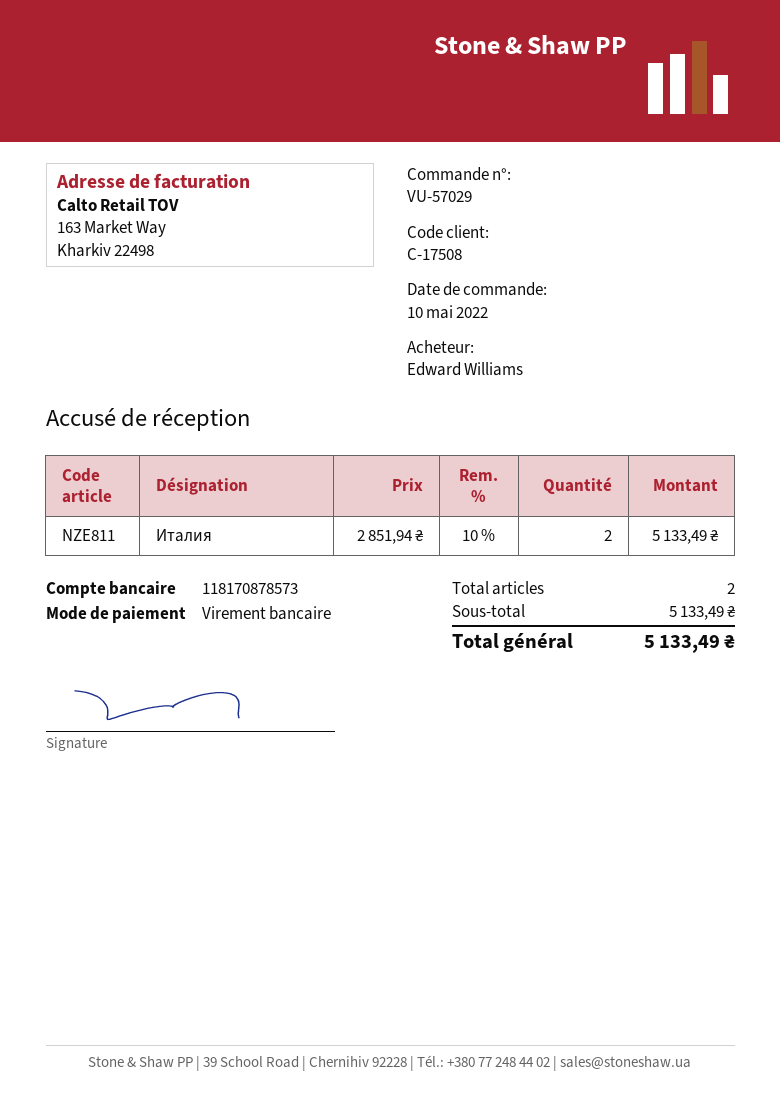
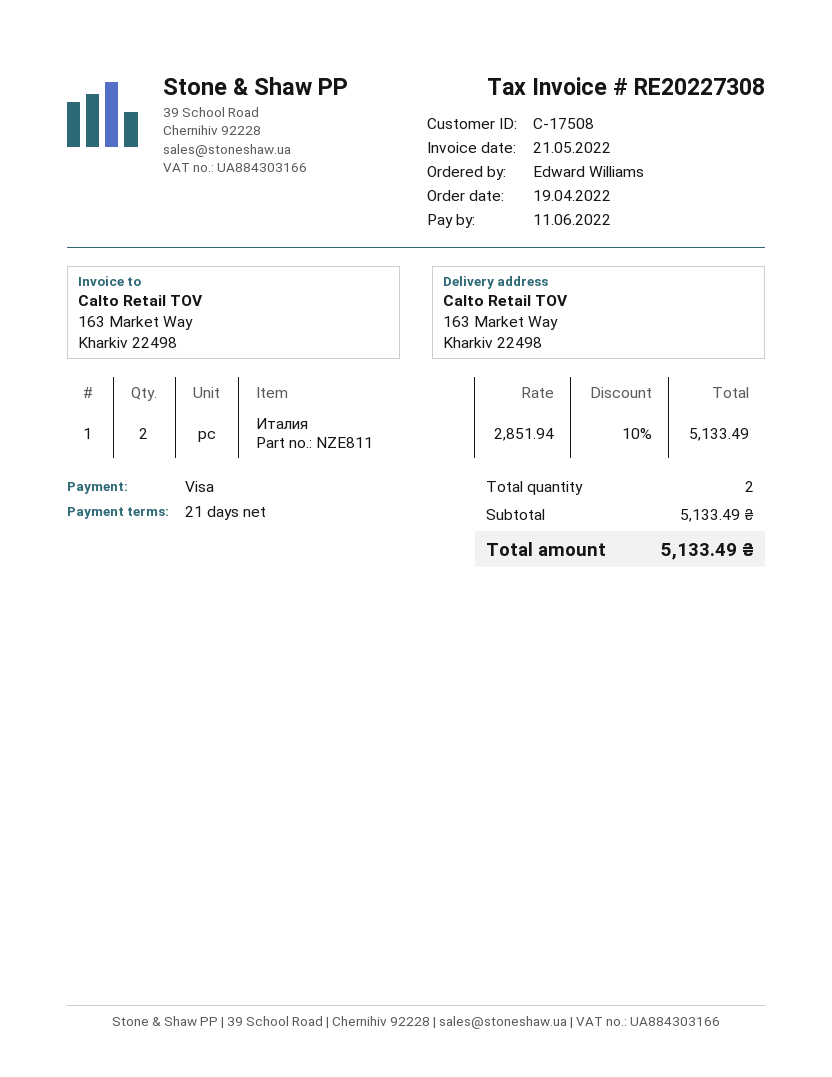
order date: 2022-05-10 -> 2022-04-19
payment method: bank transfer -> Visa

